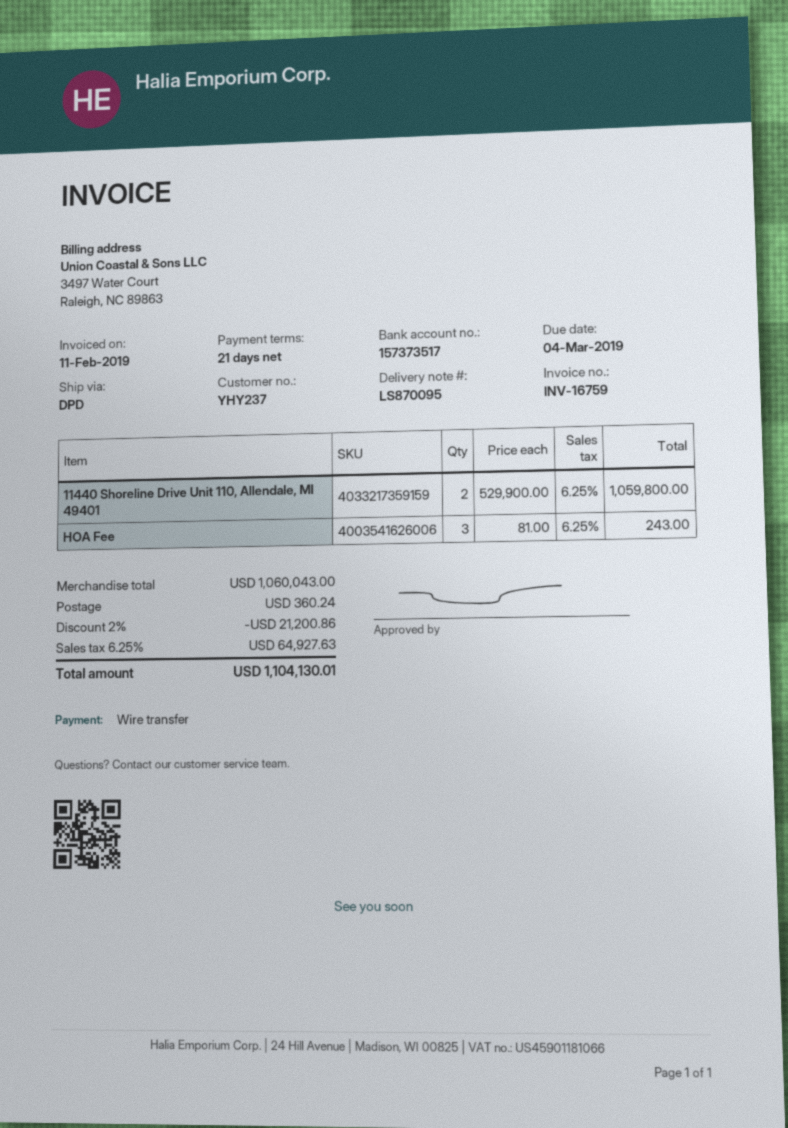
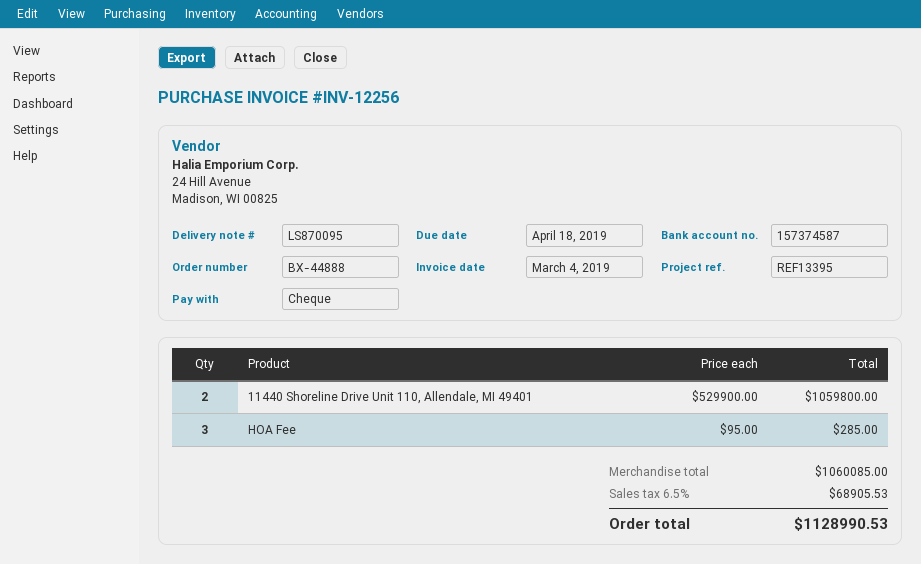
invoice number: INV-16759 -> INV-12256
invoice date: 2019-02-11 -> 2019-03-04
due date: 2019-03-04 -> 2019-04-18
payment method: bank transfer -> cheque
bank account: 157373517 -> 157374587
HOA Fee: 3 x 81.00 = 243.00 -> 3 x 95.00 = 285.00
subtotal: 1060043.00 -> 1060085.00
discount: 2% = 21200.86 -> none
shipping: 360.24 -> none
tax: 6.25% = 64927.63 -> 6.5% = 68905.53
total: 1104130.01 -> 1128990.53

